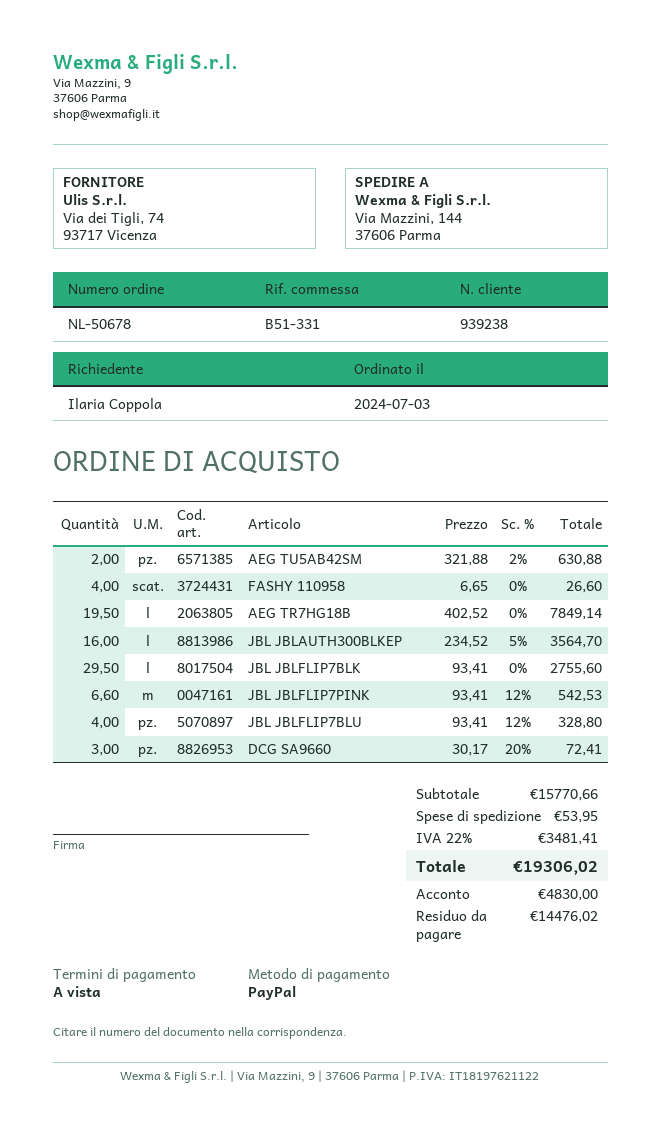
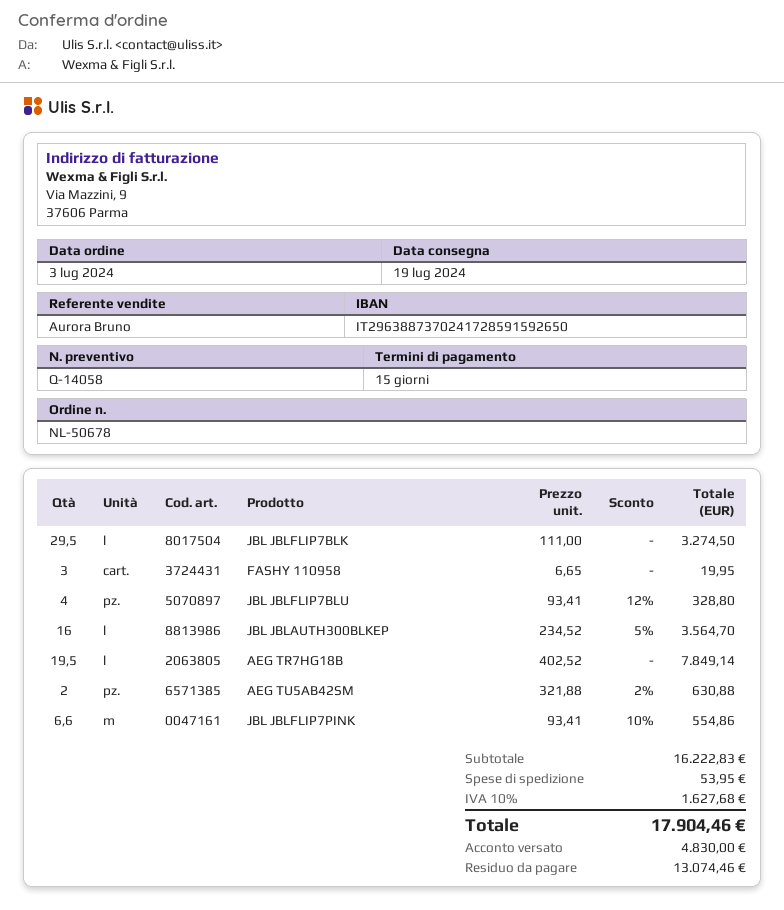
payment terms: on receipt -> 15 days
FASHY 110958: 4 x 6.65 = 26.60 -> 3 x 6.65 = 19.95
JBL JBLFLIP7BLK: 29.5 x 93.41 = 2755.60 -> 29.5 x 111.00 = 3274.50
JBL JBLFLIP7PINK: 6.6 x 93.41 - 12% = 542.53 -> 6.6 x 93.41 - 10% = 554.86
DCG SA9660: 3 x 30.17 - 20% = 72.41 -> none
subtotal: 15770.66 -> 16222.83
tax: 22% = 3481.41 -> 10% = 1627.68
total: 19306.02 -> 17904.46
balance: 14476.02 -> 13074.46

